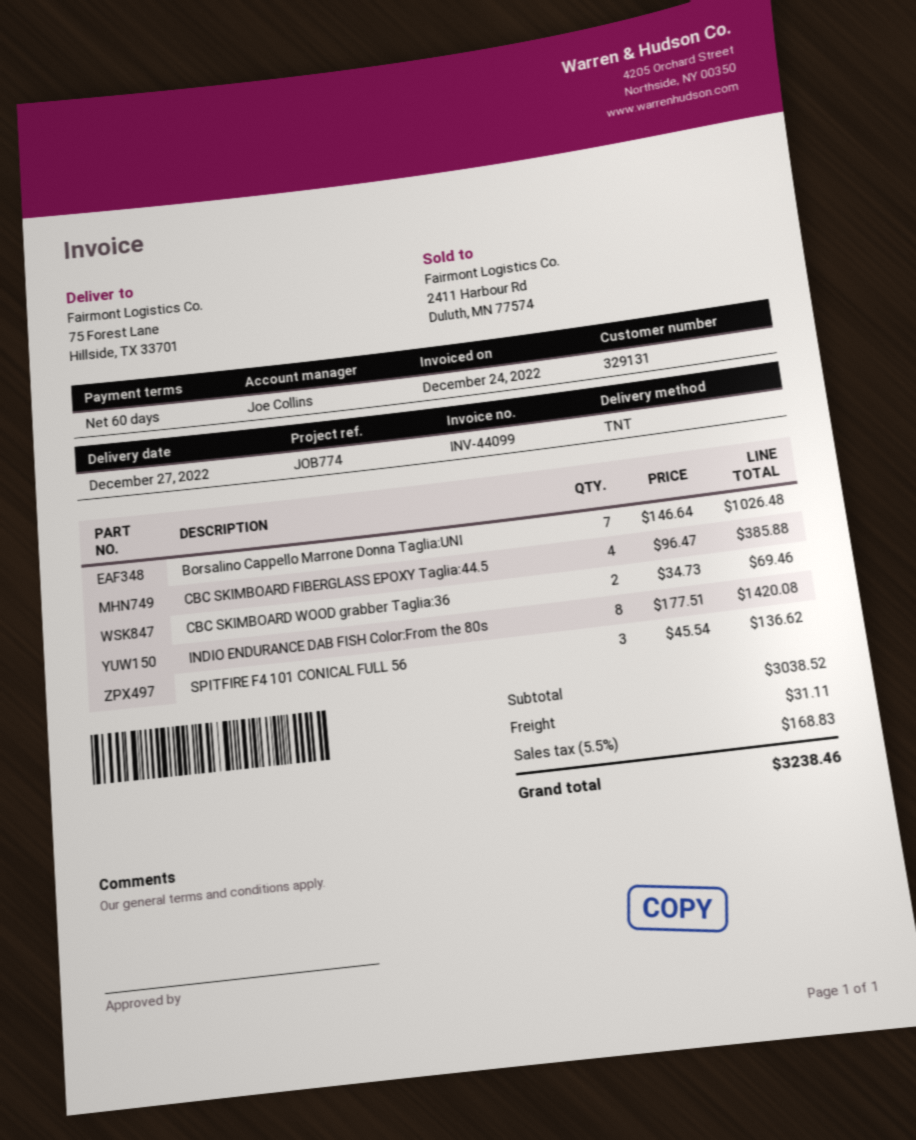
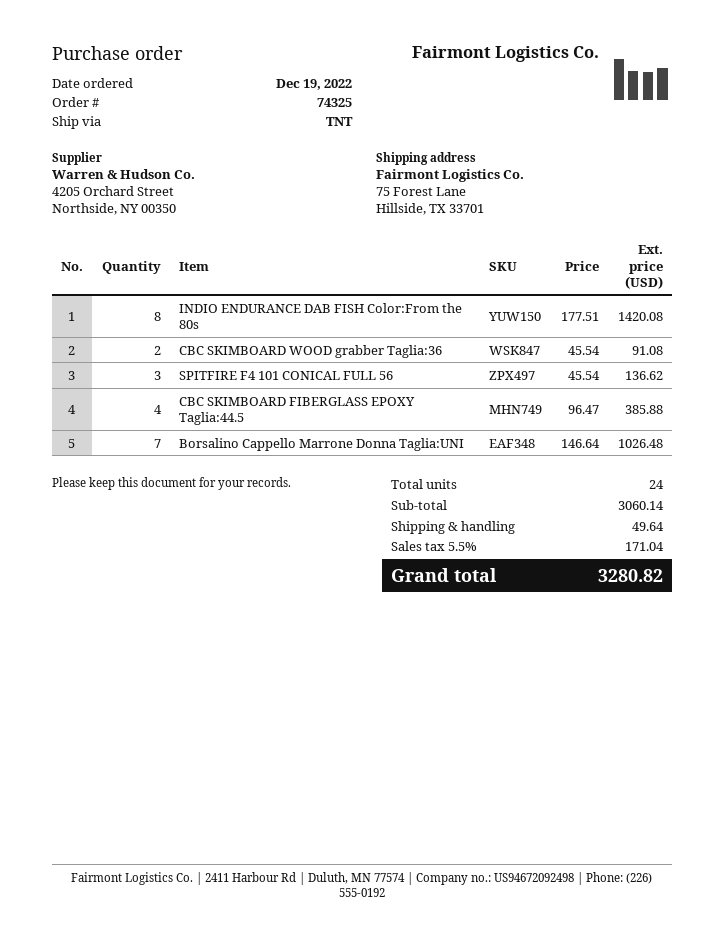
CBC SKIMBOARD WOOD grabber Taglia:36: 2 x 34.73 = 69.46 -> 2 x 45.54 = 91.08
subtotal: 3038.52 -> 3060.14
shipping: 31.11 -> 49.64
tax: 5.5% = 168.83 -> 5.5% = 171.04
total: 3238.46 -> 3280.82

